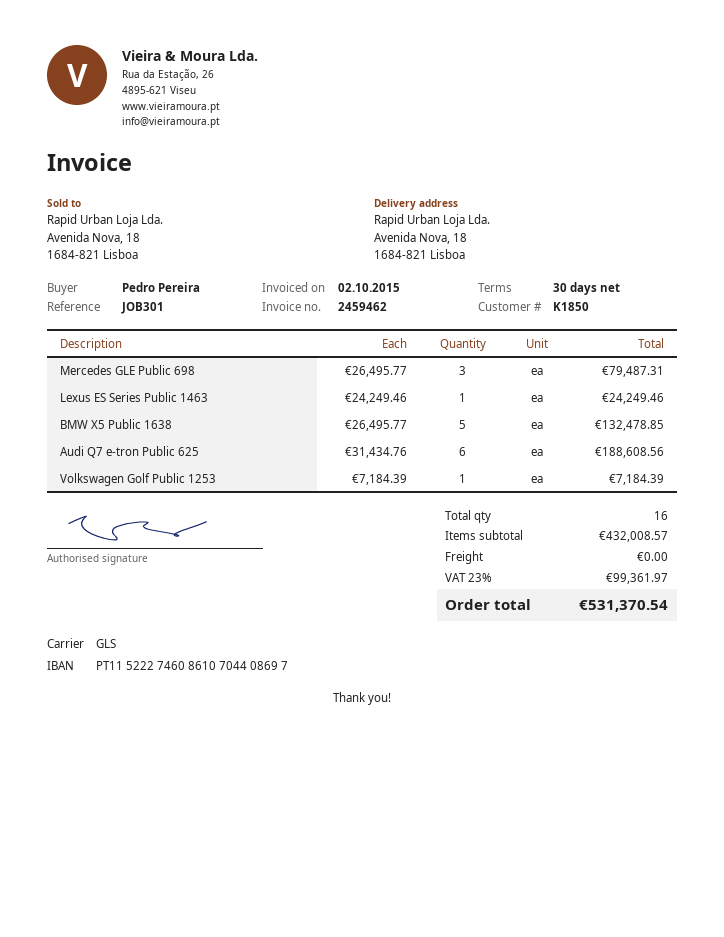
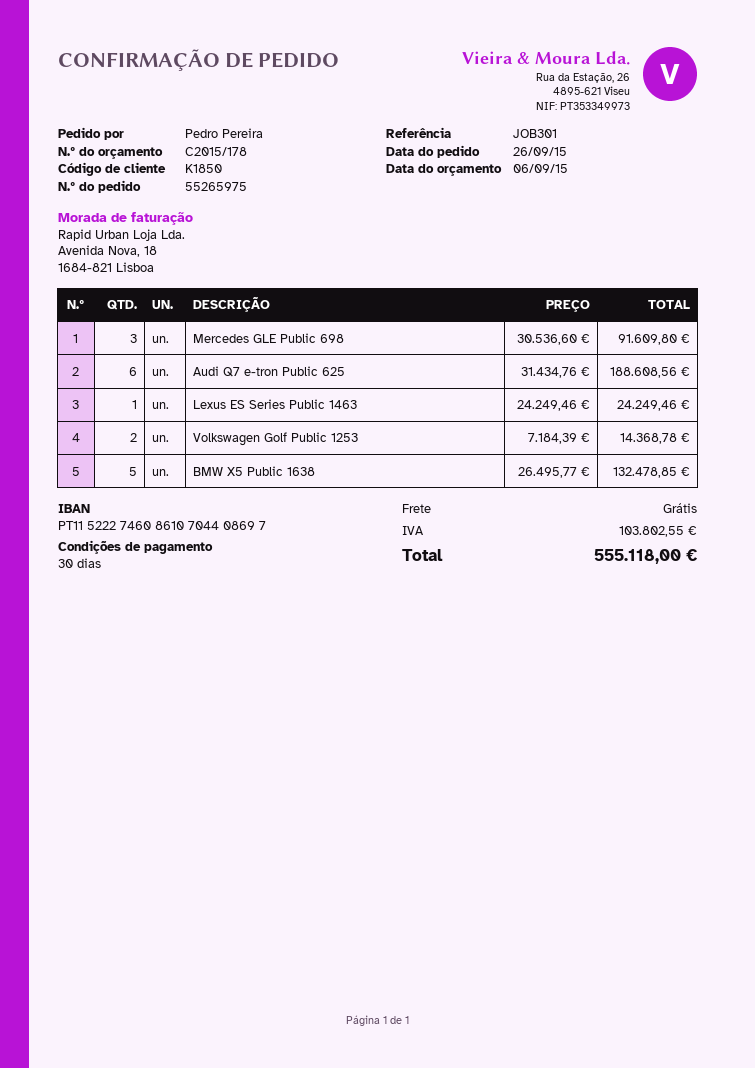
Mercedes GLE Public 698: 3 x 26495.77 = 79487.31 -> 3 x 30536.60 = 91609.80
Volkswagen Golf Public 1253: 1 x 7184.39 = 7184.39 -> 2 x 7184.39 = 14368.78
tax: 99361.97 -> 103802.55
total: 531370.54 -> 555118.00

